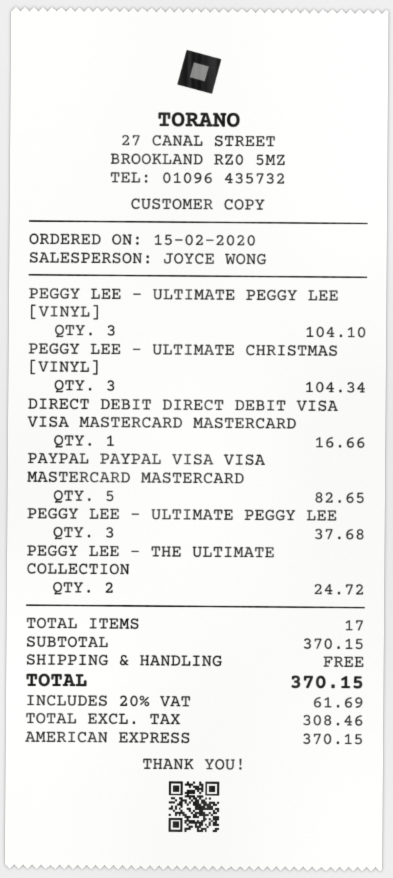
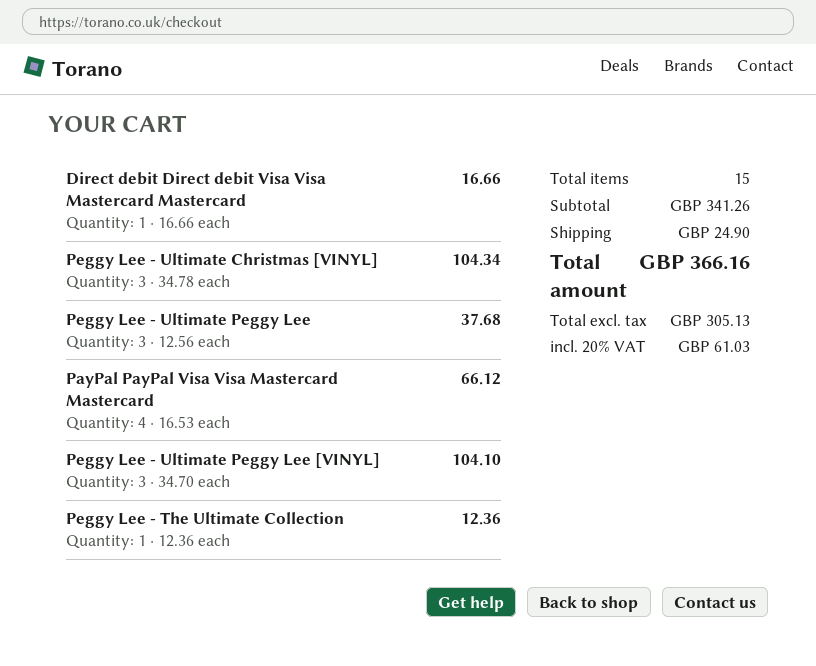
PAYPAL PAYPAL VISA VISA MASTERCARD MASTERCARD: 5 for 82.65 -> 4 for 66.12
PEGGY LEE - THE ULTIMATE COLLECTION: 2 for 24.72 -> 1 for 12.36
total quantity: 17 -> 15
subtotal: 370.15 -> 341.26
shipping: 0.00 -> 24.90
net: 308.46 -> 305.13
tax: 20% = 61.69 -> 20% = 61.03
total: 370.15 -> 366.16

